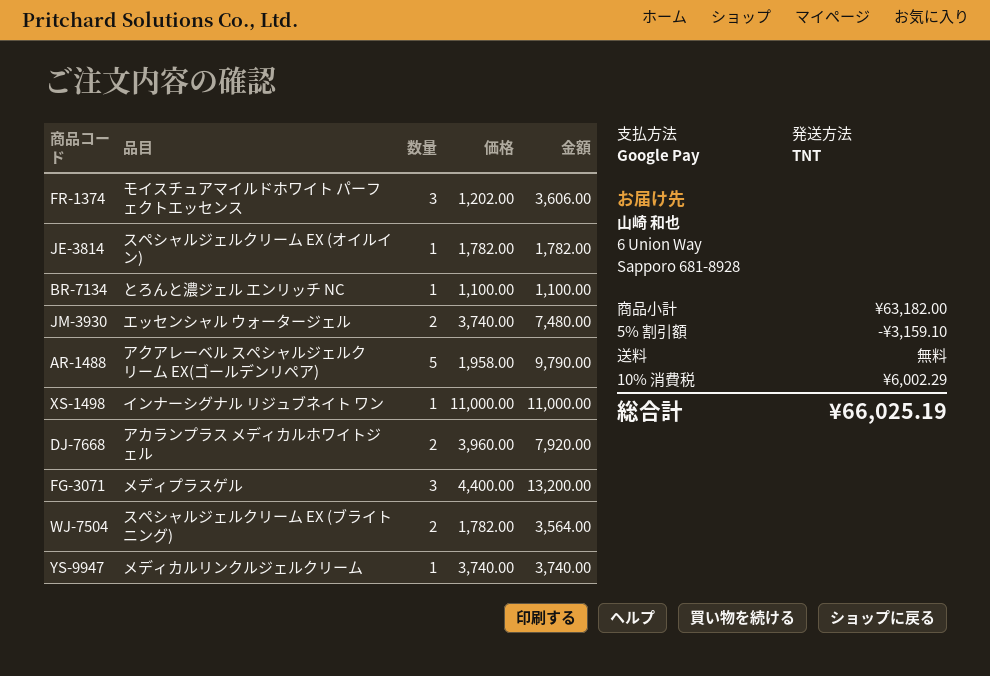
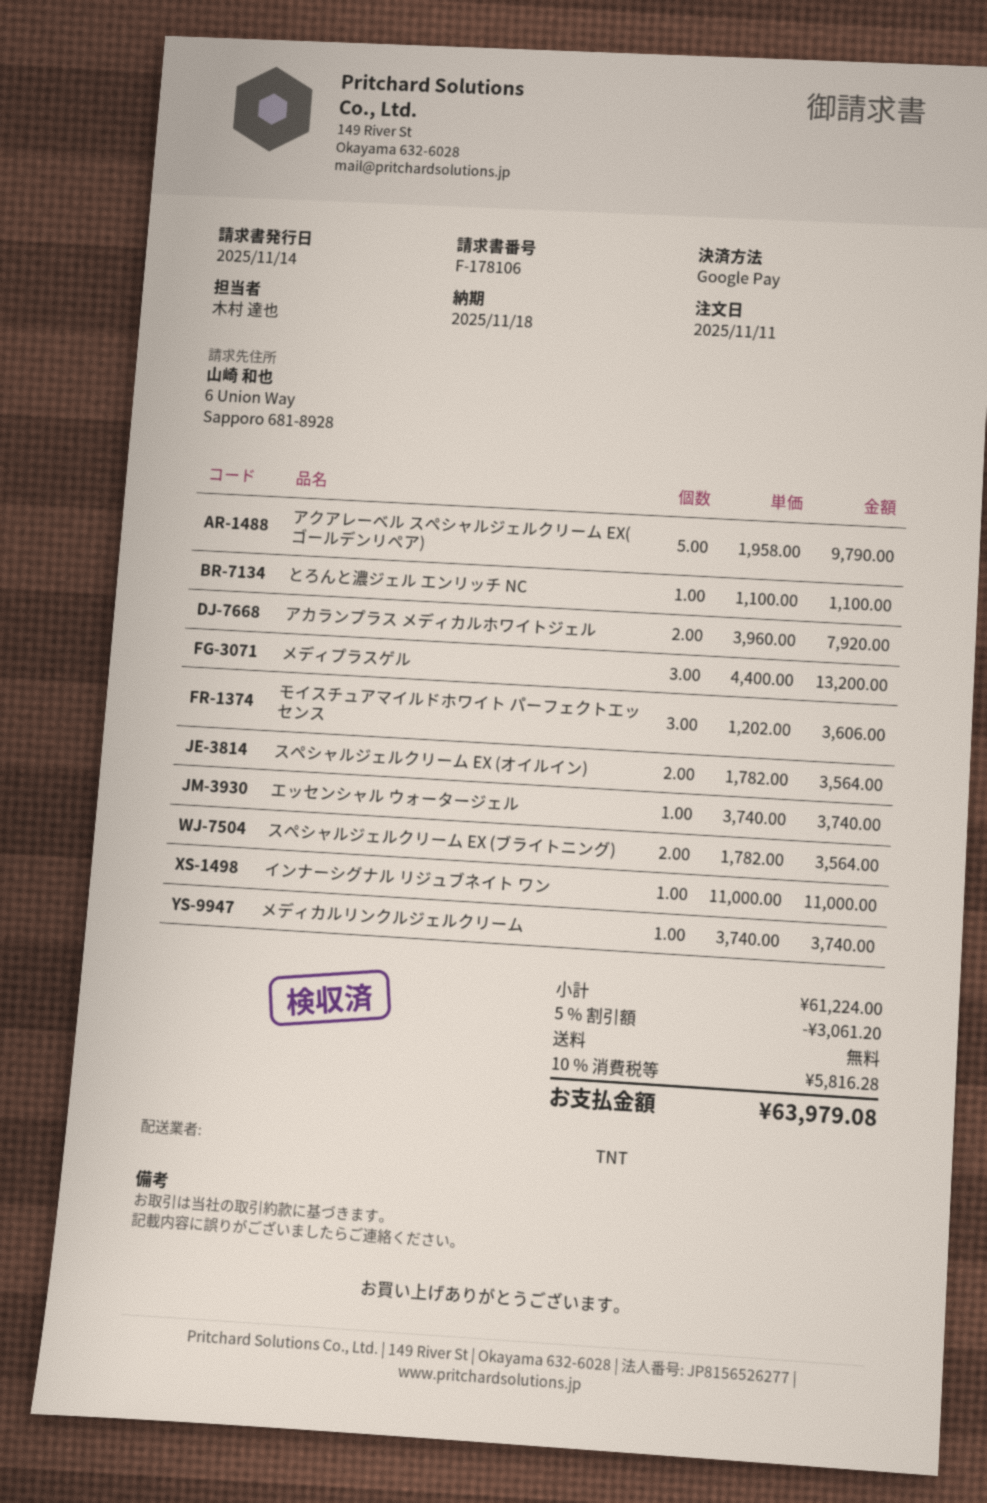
スペシャルジェルクリーム EX (オイルイン): 1 x 1782.00 = 1782.00 -> 2 x 1782.00 = 3564.00
エッセンシャル ウォータージェル: 2 x 3740.00 = 7480.00 -> 1 x 3740.00 = 3740.00
subtotal: 63182.00 -> 61224.00
discount: 5% = 3159.10 -> 5% = 3061.20
tax: 10% = 6002.29 -> 10% = 5816.28
total: 66025.19 -> 63979.08

